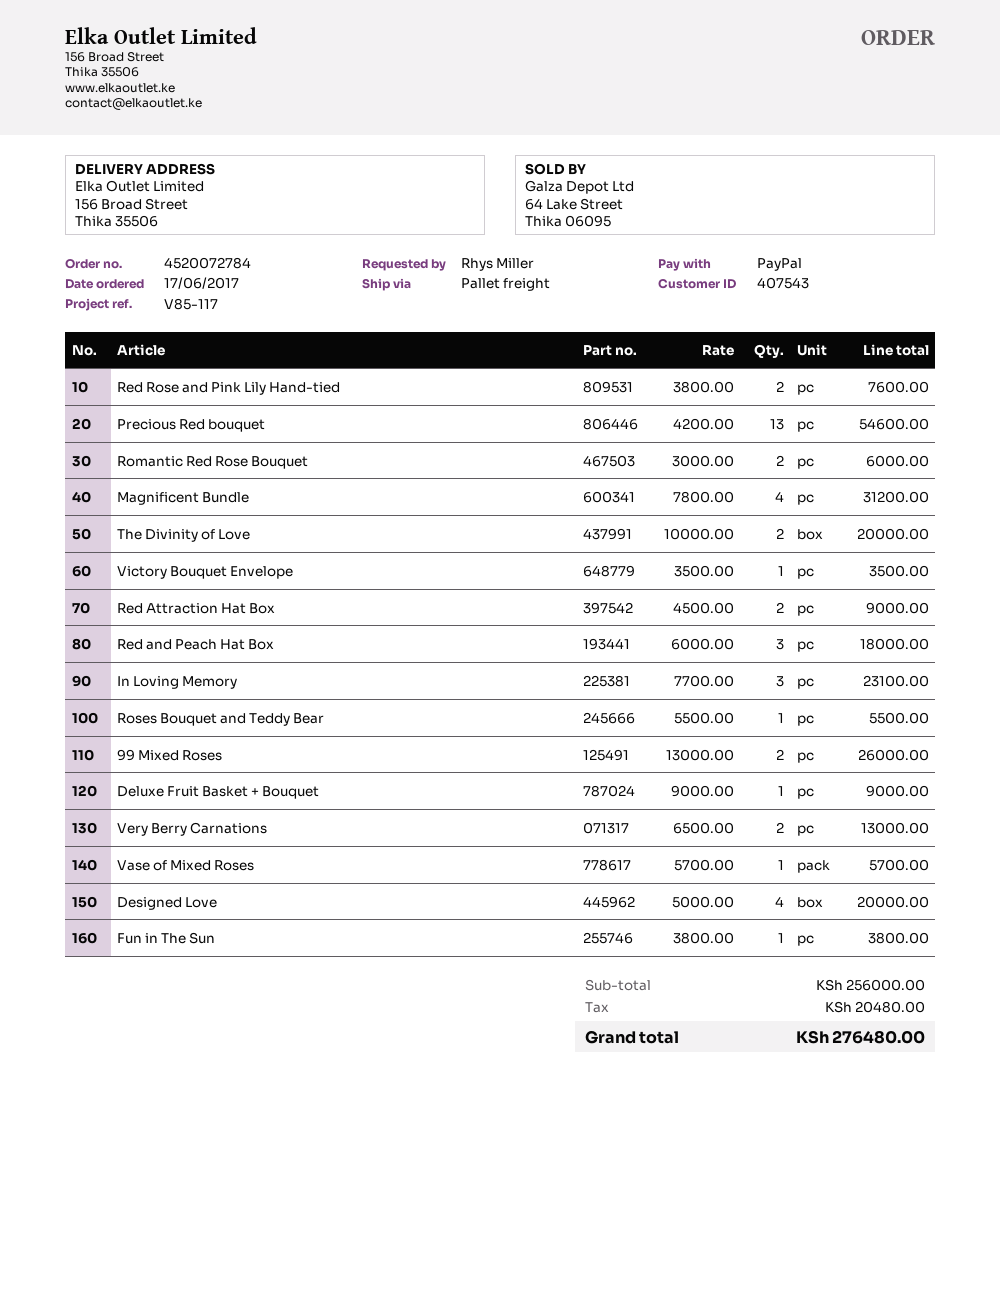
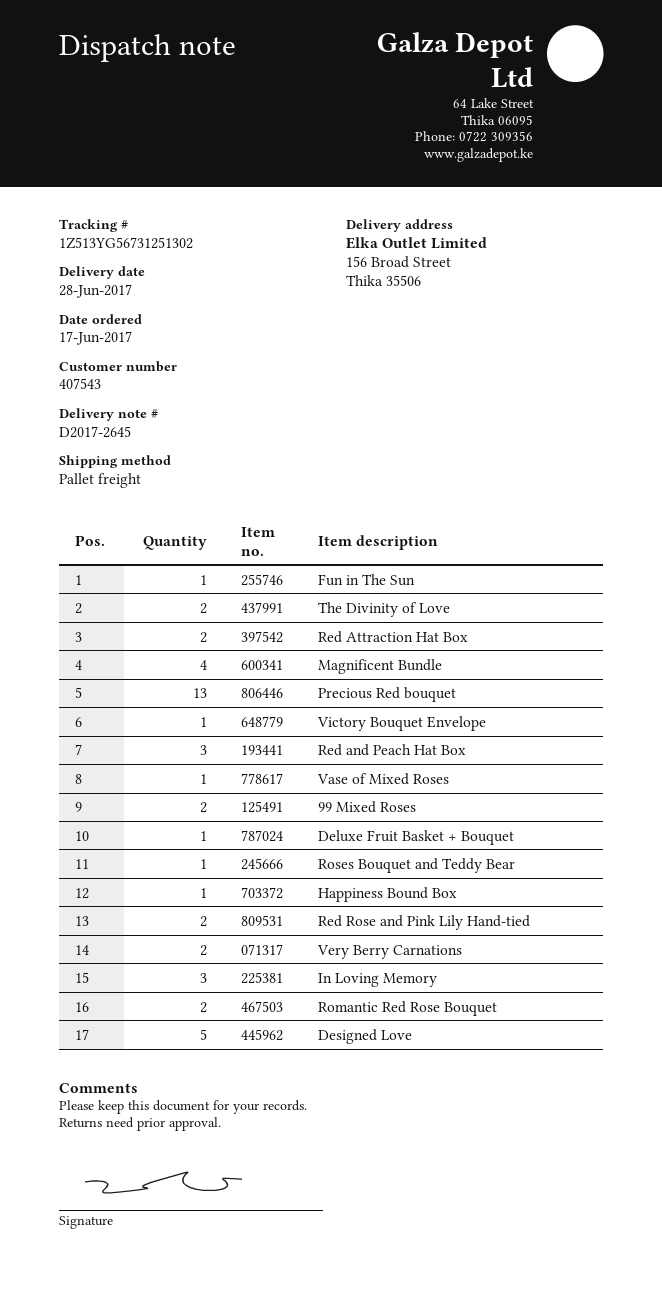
Designed Love: 4 -> 5
Happiness Bound Box: none -> 1

